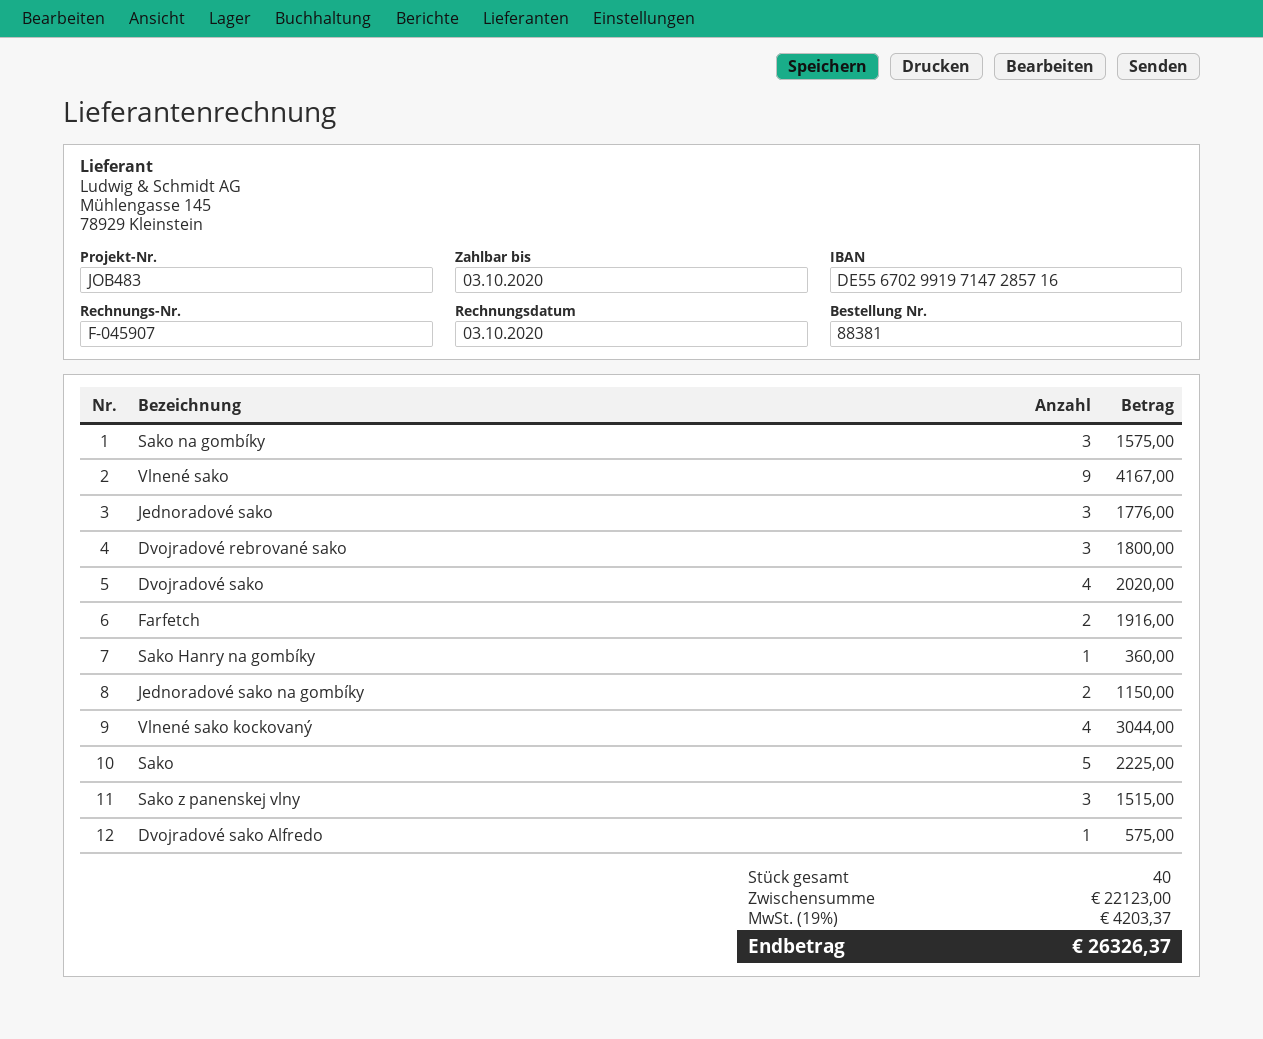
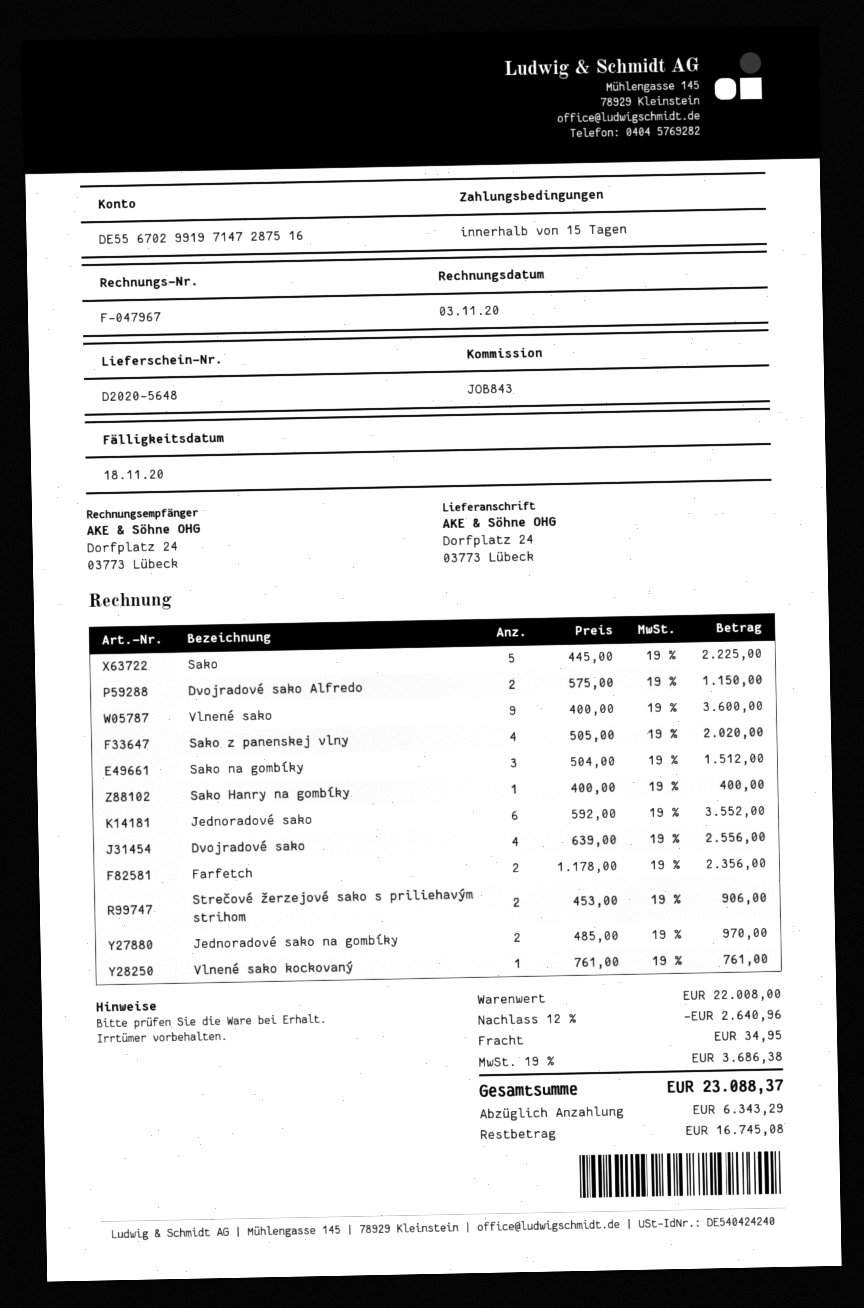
invoice number: F-045907 -> F-047967
invoice date: 2020-10-03 -> 2020-11-03
due date: 2020-10-03 -> 2020-11-18
reference: JOB483 -> JOB843
bank account: DE55670299197147285716 -> DE55670299197147287516
Sako na gombíky: 3 for 1575.00 -> 3 for 1512.00
Vlnené sako: 9 for 4167.00 -> 9 for 3600.00
Jednoradové sako: 3 for 1776.00 -> 6 for 3552.00
Dvojradové rebrované sako: 3 for 1800.00 -> none
Dvojradové sako: 4 for 2020.00 -> 4 for 2556.00
Farfetch: 2 for 1916.00 -> 2 for 2356.00
Sako Hanry na gombíky: 1 for 360.00 -> 1 for 400.00
Jednoradové sako na gombíky: 2 for 1150.00 -> 2 for 970.00
Vlnené sako kockovaný: 4 for 3044.00 -> 1 for 761.00
Sako z panenskej vlny: 3 for 1515.00 -> 4 for 2020.00
Dvojradové sako Alfredo: 1 for 575.00 -> 2 for 1150.00
Strečové žerzejové sako s priliehavým strihom: none -> 2 for 906.00
subtotal: 22123.00 -> 22008.00
discount: none -> 12% = 2640.96
shipping: none -> 34.95
tax: 19% = 4203.37 -> 19% = 3686.38
total: 26326.37 -> 23088.37

